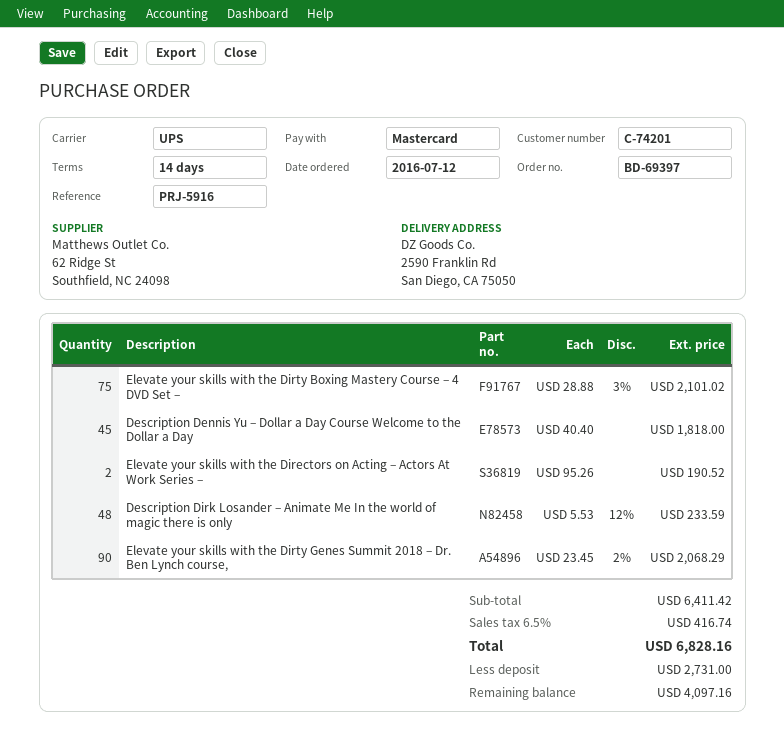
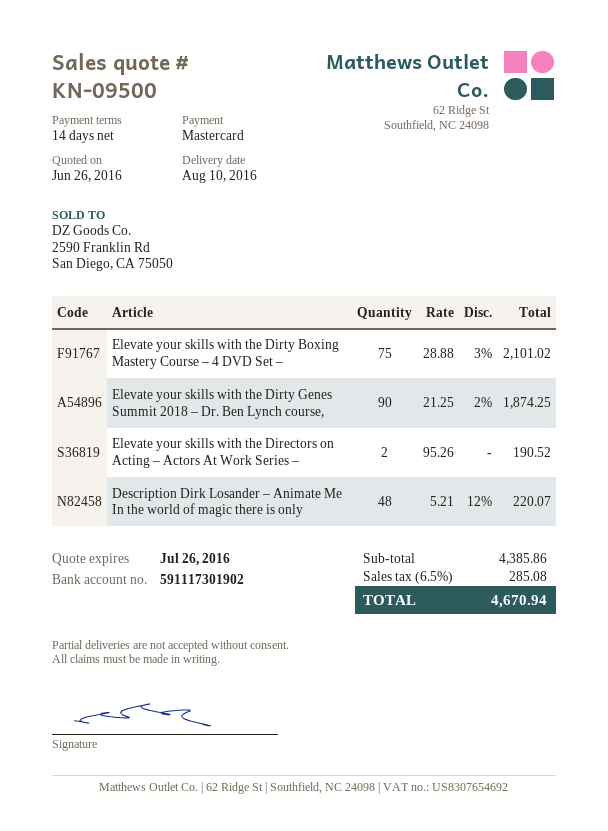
Description Dennis Yu – Dollar a Day Course Welcome to the Dollar a Day: 45 x 40.40 = 1818.00 -> none
Description Dirk Losander – Animate Me In the world of magic there is only: 48 x 5.53 - 12% = 233.59 -> 48 x 5.21 - 12% = 220.07
Elevate your skills with the Dirty Genes Summit 2018 – Dr. Ben Lynch course,: 90 x 23.45 - 2% = 2068.29 -> 90 x 21.25 - 2% = 1874.25
subtotal: 6411.42 -> 4385.86
tax: 6.5% = 416.74 -> 6.5% = 285.08
total: 6828.16 -> 4670.94

